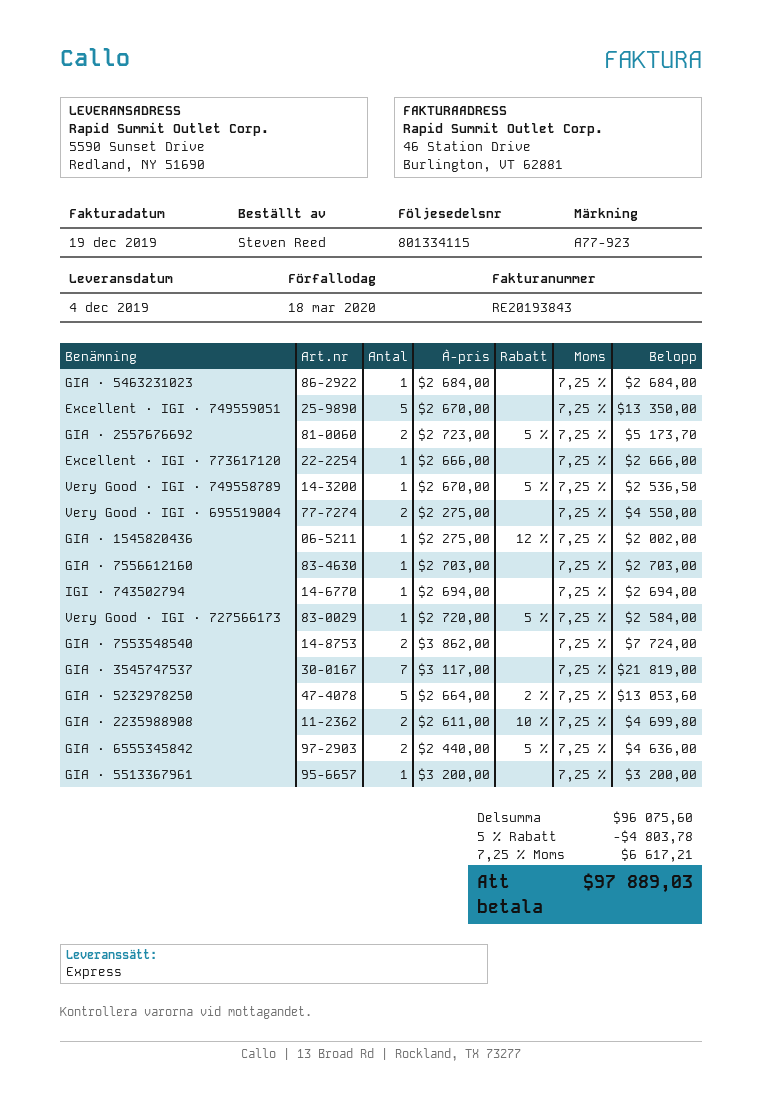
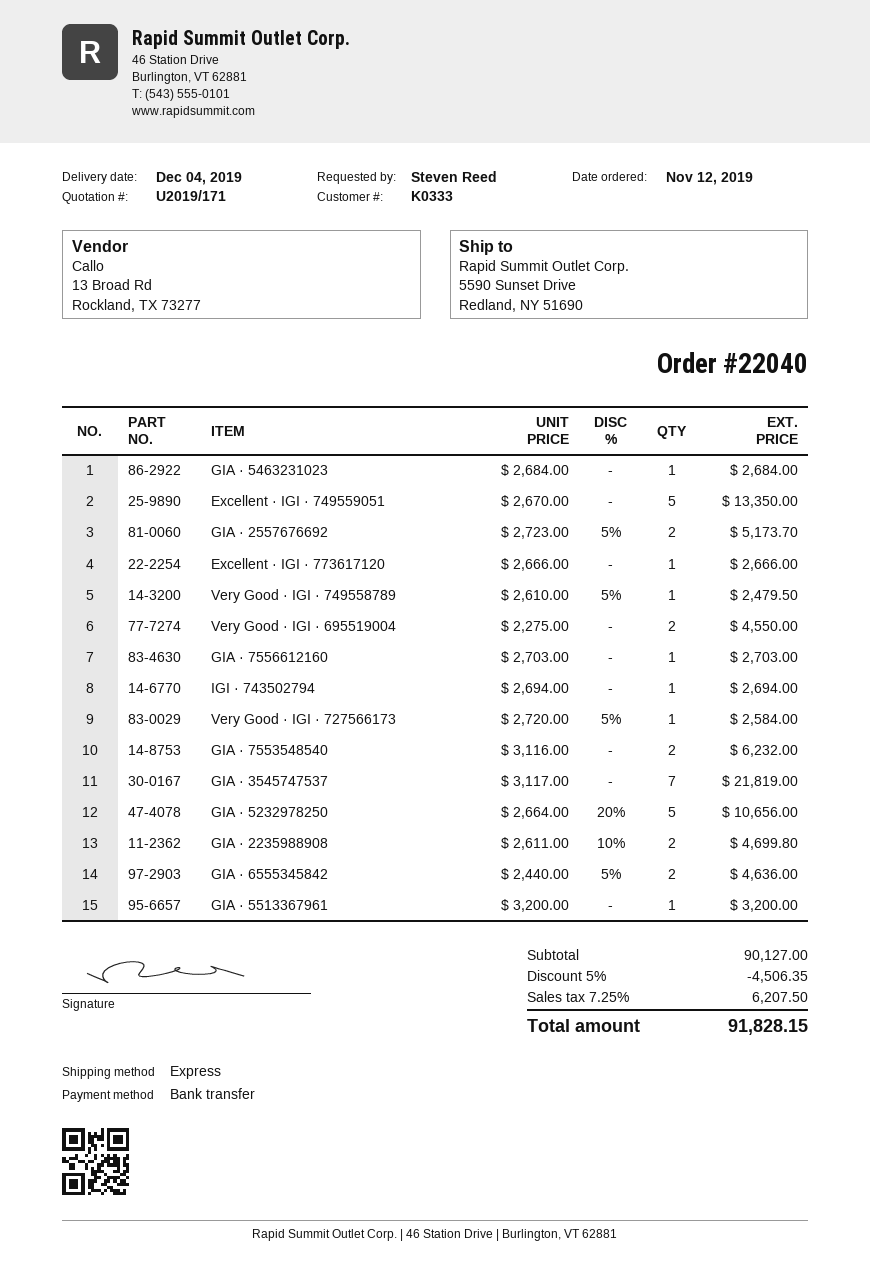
Very Good · IGI · 749558789: 1 x 2670.00 - 5% = 2536.50 -> 1 x 2610.00 - 5% = 2479.50
GIA · 1545820436: 1 x 2275.00 - 12% = 2002.00 -> none
GIA · 7553548540: 2 x 3862.00 = 7724.00 -> 2 x 3116.00 = 6232.00
GIA · 5232978250: 5 x 2664.00 - 2% = 13053.60 -> 5 x 2664.00 - 20% = 10656.00
subtotal: 96075.60 -> 90127.00
discount: 5% = 4803.78 -> 5% = 4506.35
tax: 7.25% = 6617.21 -> 7.25% = 6207.50
total: 97889.03 -> 91828.15

